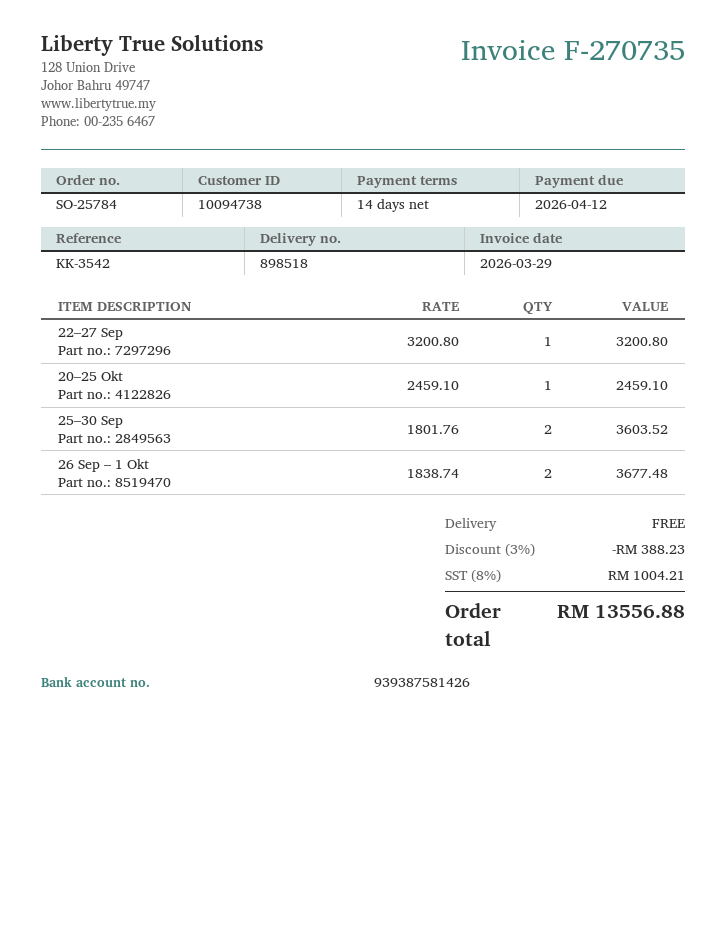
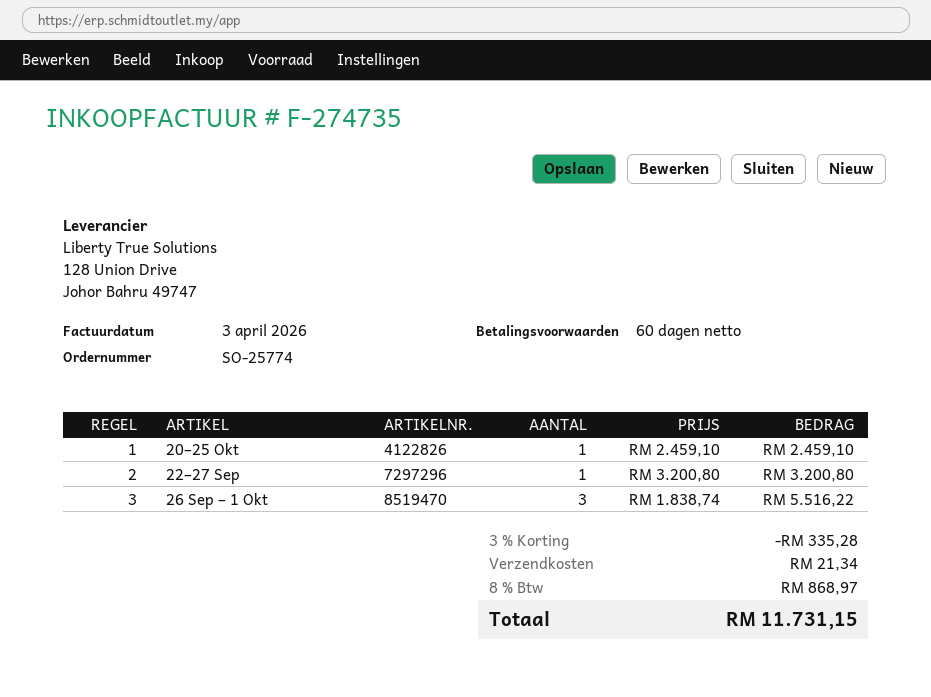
order number: SO-25784 -> SO-25774
invoice number: F-270735 -> F-274735
invoice date: 2026-03-29 -> 2026-04-03
payment terms: 14 days -> 60 days
25–30 Sep: 2 x 1801.76 = 3603.52 -> none
26 Sep – 1 Okt: 2 x 1838.74 = 3677.48 -> 3 x 1838.74 = 5516.22
discount: 3% = 388.23 -> 3% = 335.28
shipping: 0.00 -> 21.34
tax: 8% = 1004.21 -> 8% = 868.97
total: 13556.88 -> 11731.15

